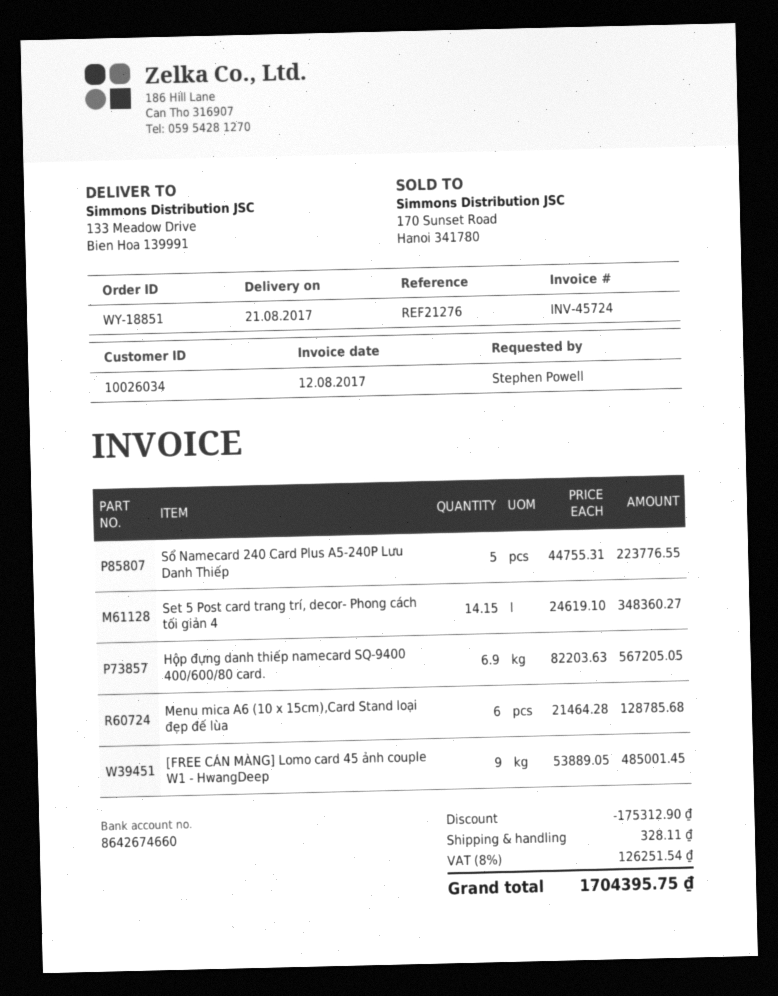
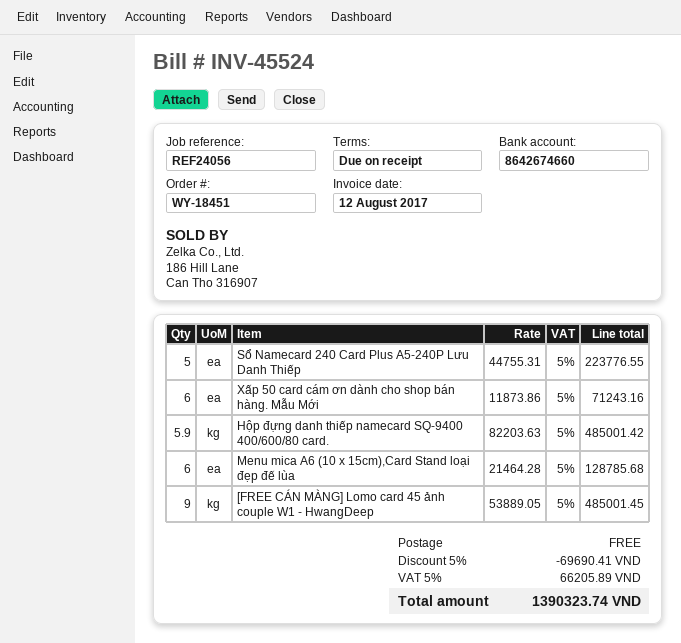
order number: WY-18851 -> WY-18451
invoice number: INV-45724 -> INV-45524
reference: REF21276 -> REF24056
Set 5 Post card trang trí, decor- Phong cách tối giản 4: 14.15 x 24619.10 = 348360.27 -> none
Hộp đựng danh thiếp namecard SQ-9400 400/600/80 card.: 6.9 x 82203.63 = 567205.05 -> 5.9 x 82203.63 = 485001.42
Xấp 50 card cám ơn dành cho shop bán hàng. Mẫu Mới: none -> 6 x 11873.86 = 71243.16
discount: 175312.90 -> 69690.41
shipping: 328.11 -> 0.00
tax: 8% = 126251.54 -> 5% = 66205.89
total: 1704395.75 -> 1390323.74

